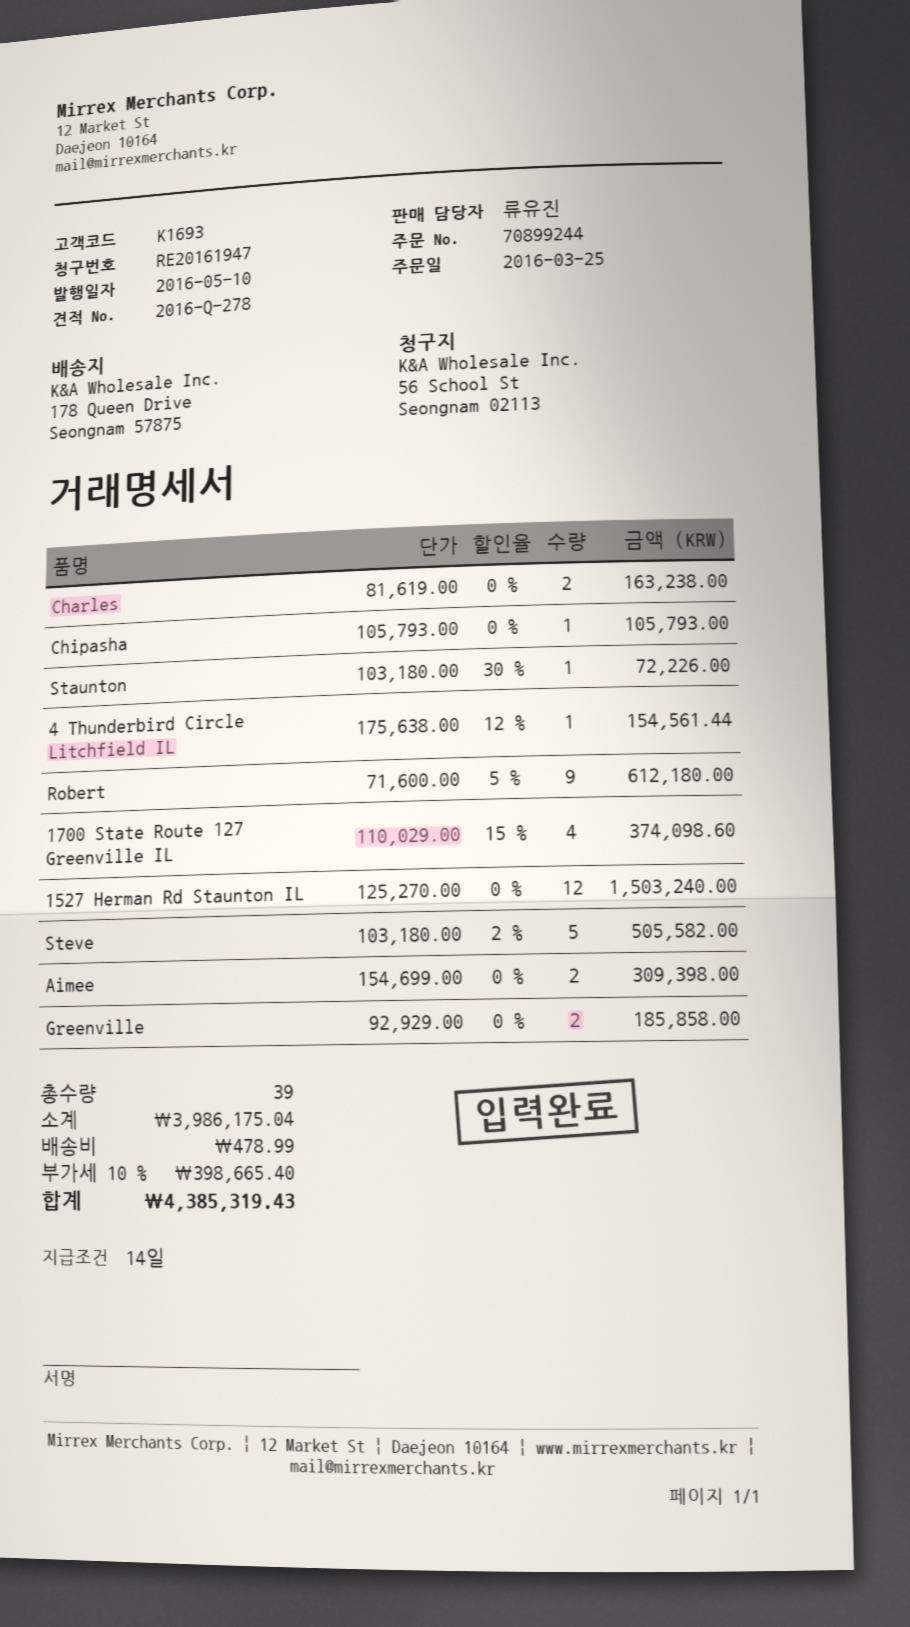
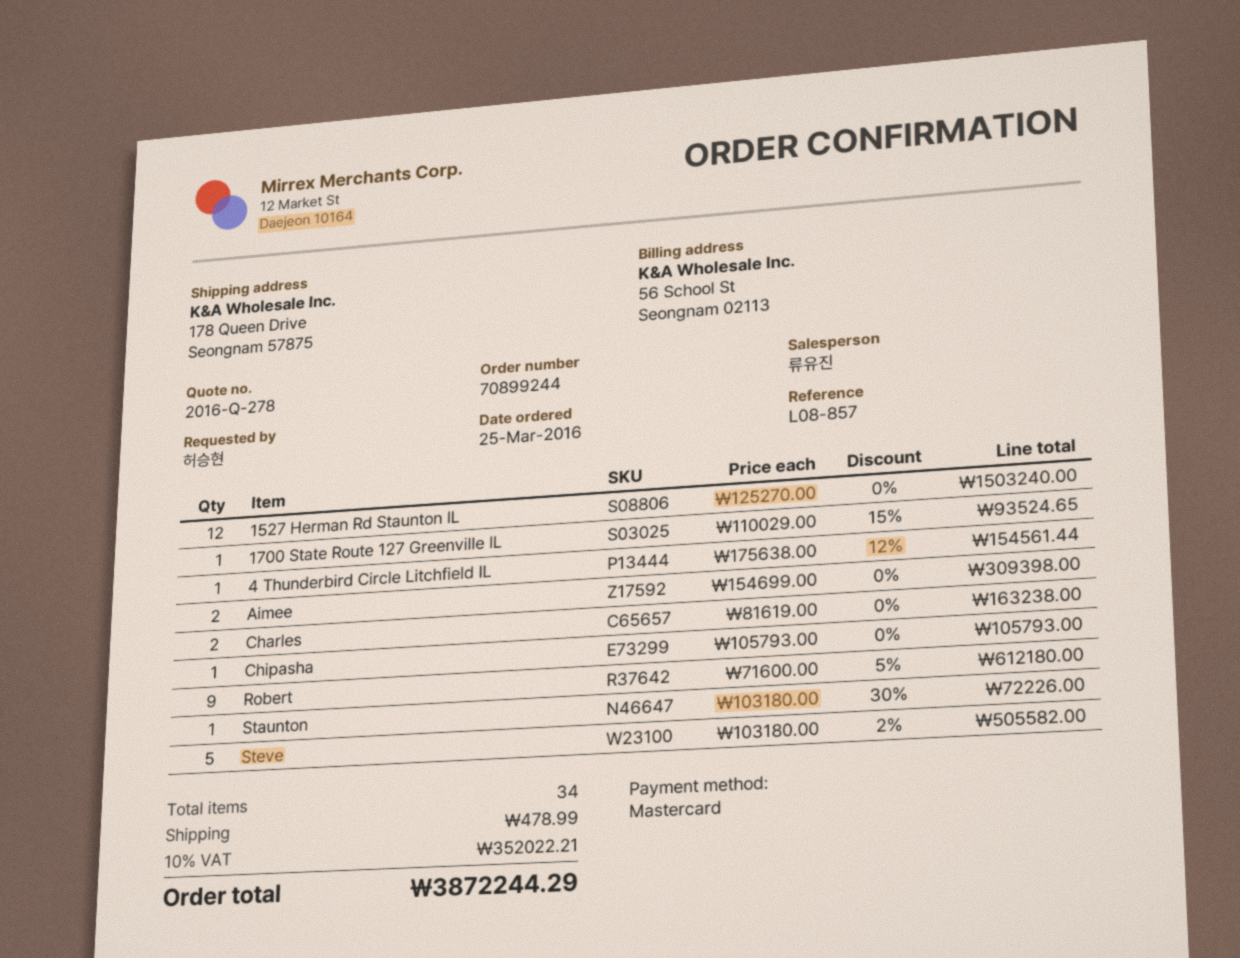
1700 State Route 127 Greenville IL: 4 x 110029.00 - 15% = 374098.60 -> 1 x 110029.00 - 15% = 93524.65
Greenville: 2 x 92929.00 = 185858.00 -> none
total quantity: 39 -> 34
tax: 10% = 398665.40 -> 10% = 352022.21
total: 4385319.43 -> 3872244.29

